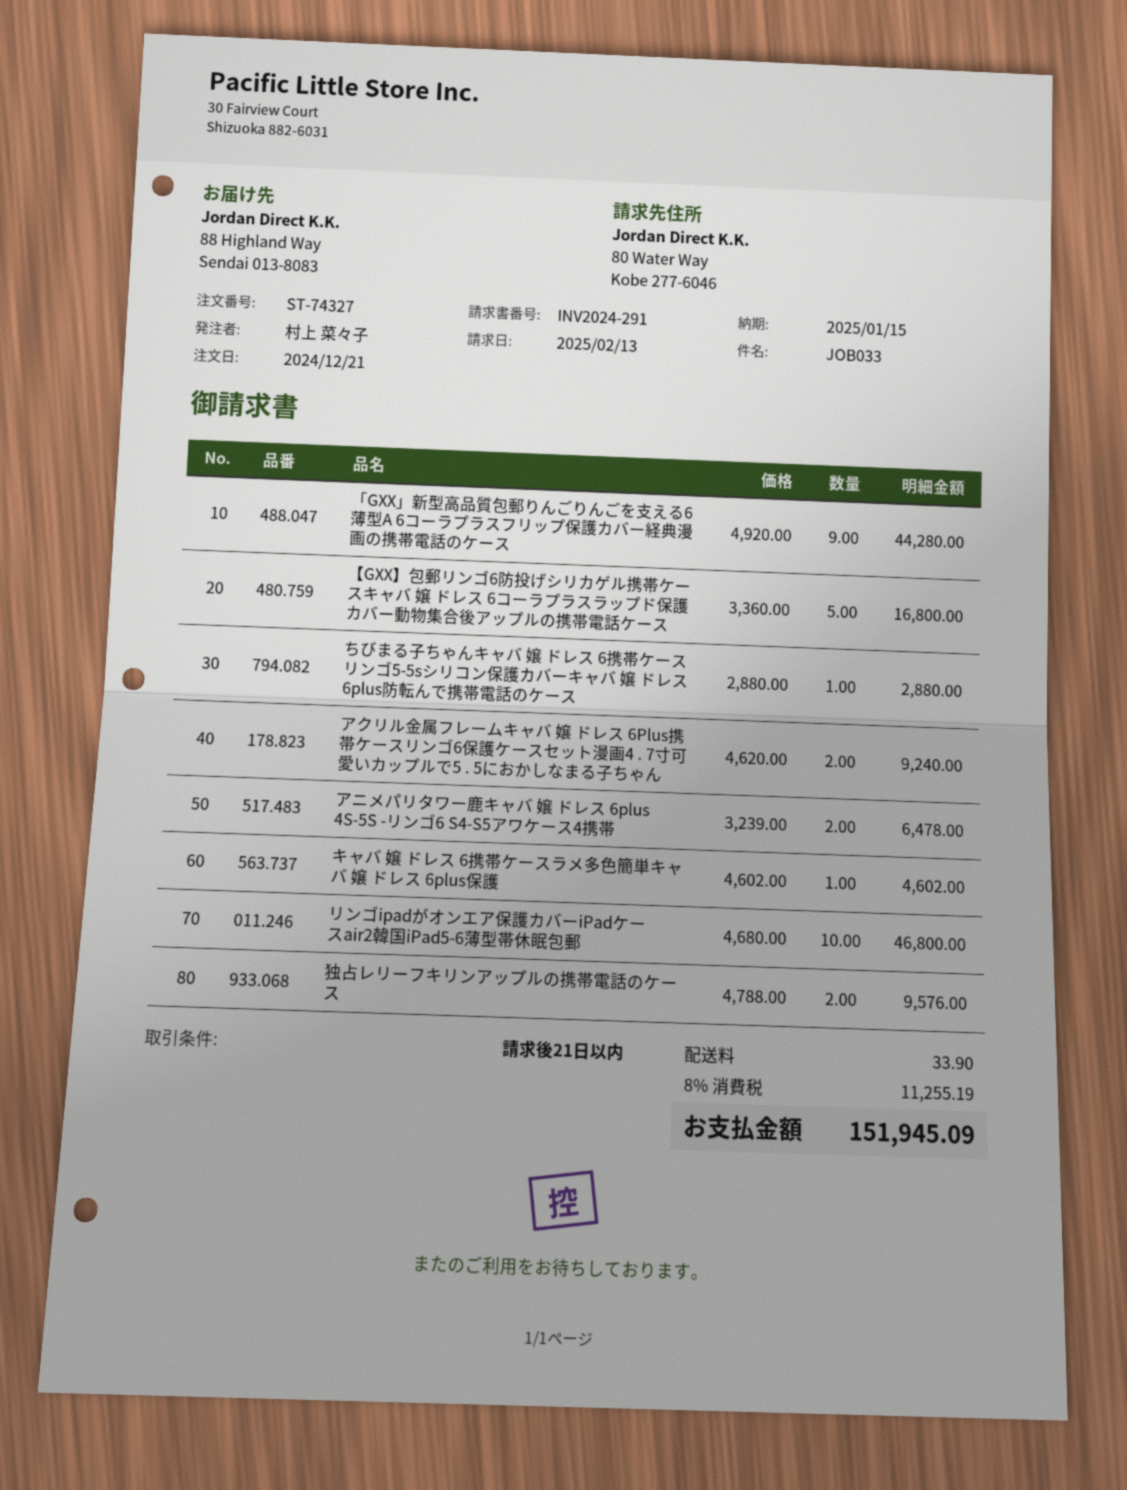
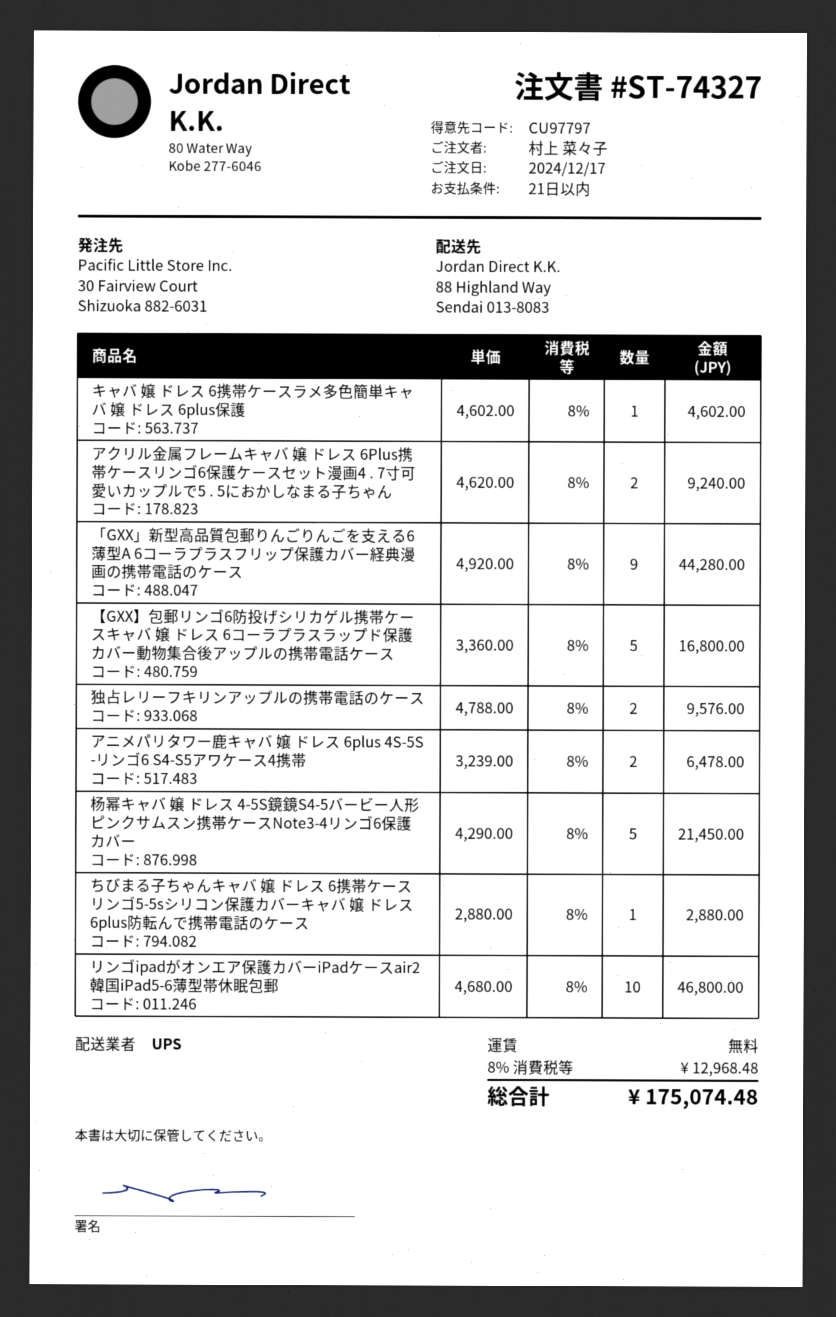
order date: 2024-12-21 -> 2024-12-17
杨幂キャバ 嬢 ドレス 4-5S鏡鏡S4-5バービー人形ピンクサムスン携帯ケースNote3-4リンゴ6保護カバー: none -> 5 x 4290.00 = 21450.00
shipping: 33.90 -> 0.00
tax: 8% = 11255.19 -> 8% = 12968.48
total: 151945.09 -> 175074.48

